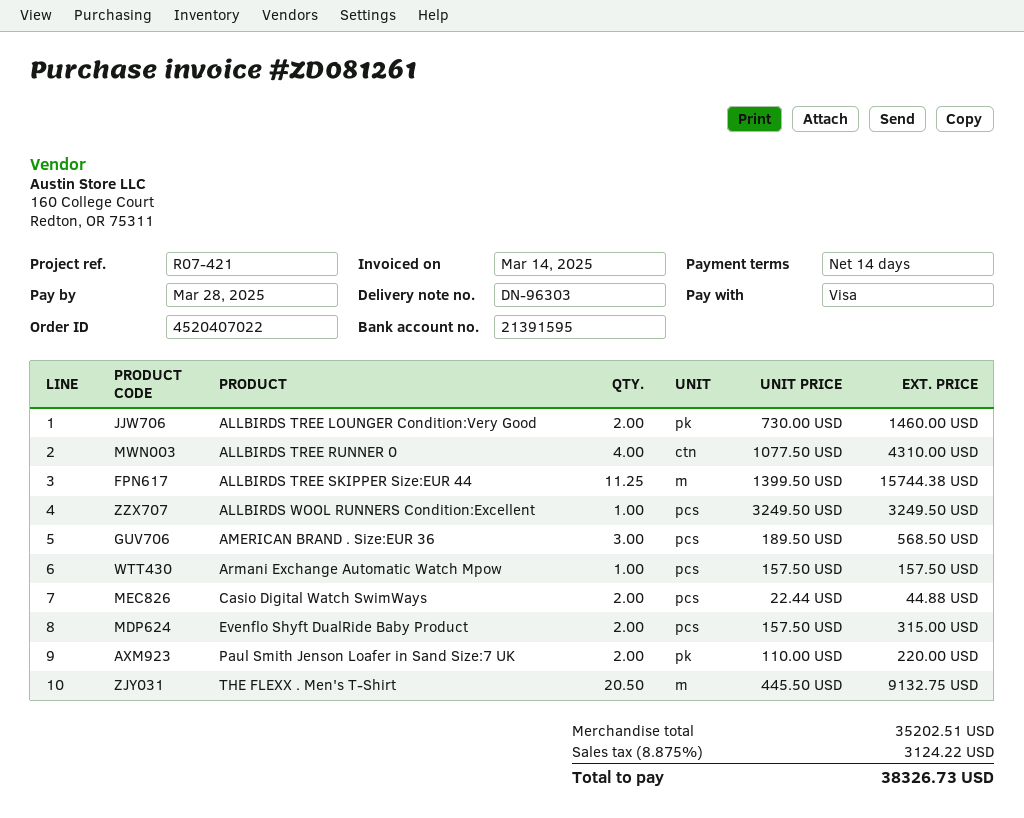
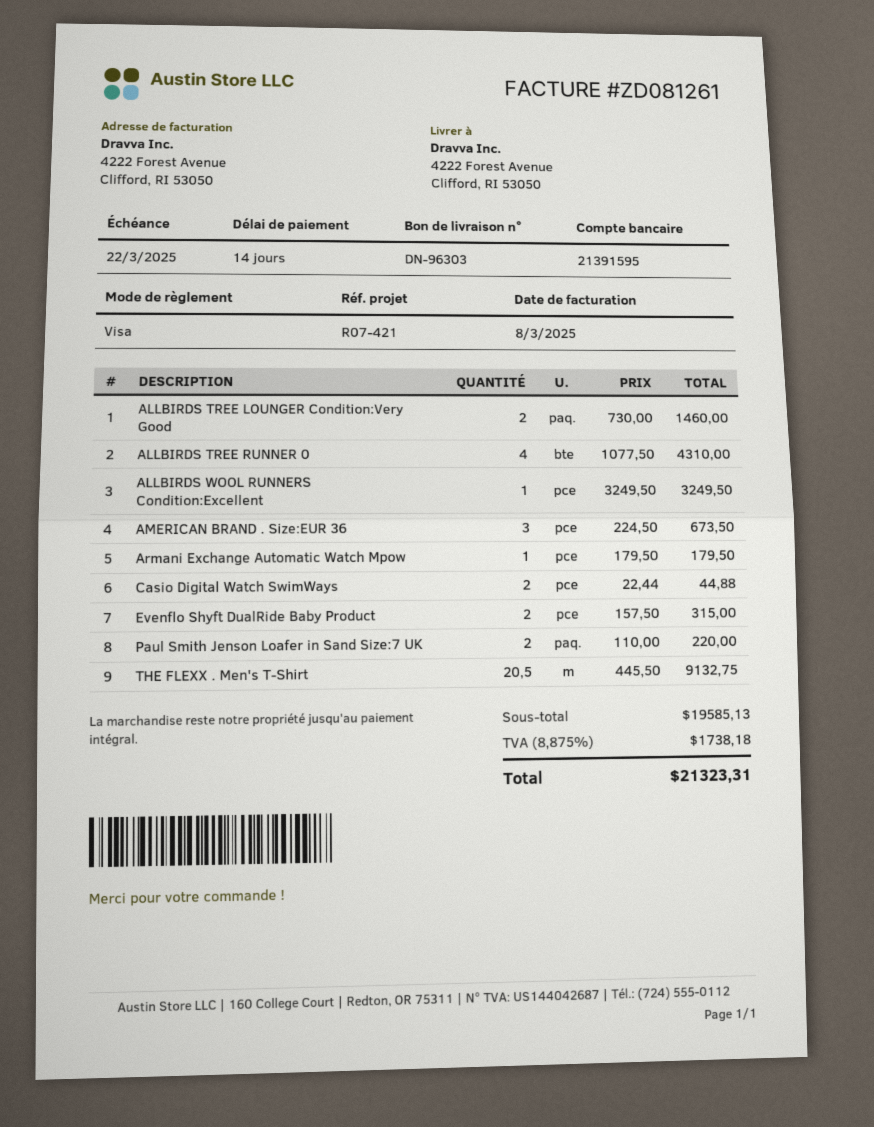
invoice date: 2025-03-14 -> 2025-03-08
due date: 2025-03-28 -> 2025-03-22
ALLBIRDS TREE SKIPPER Size:EUR 44: 11.25 x 1399.50 = 15744.38 -> none
AMERICAN BRAND . Size:EUR 36: 3 x 189.50 = 568.50 -> 3 x 224.50 = 673.50
Armani Exchange Automatic Watch Mpow: 1 x 157.50 = 157.50 -> 1 x 179.50 = 179.50
subtotal: 35202.51 -> 19585.13
tax: 8.875% = 3124.22 -> 8.875% = 1738.18
total: 38326.73 -> 21323.31

